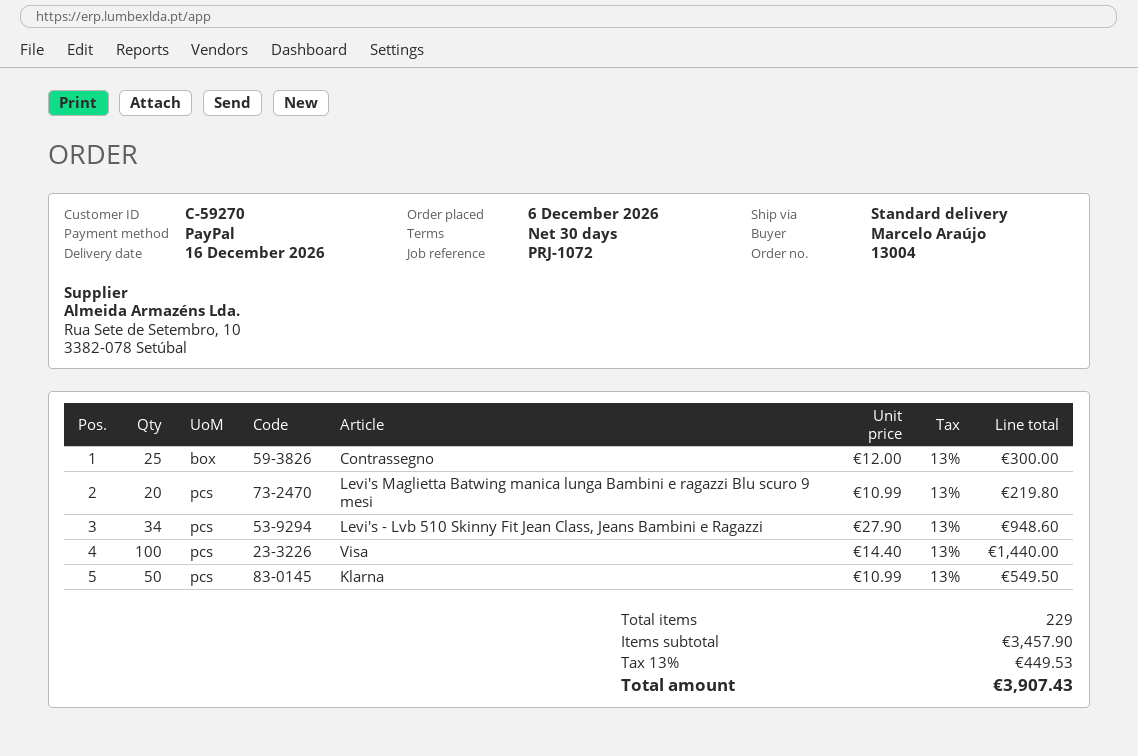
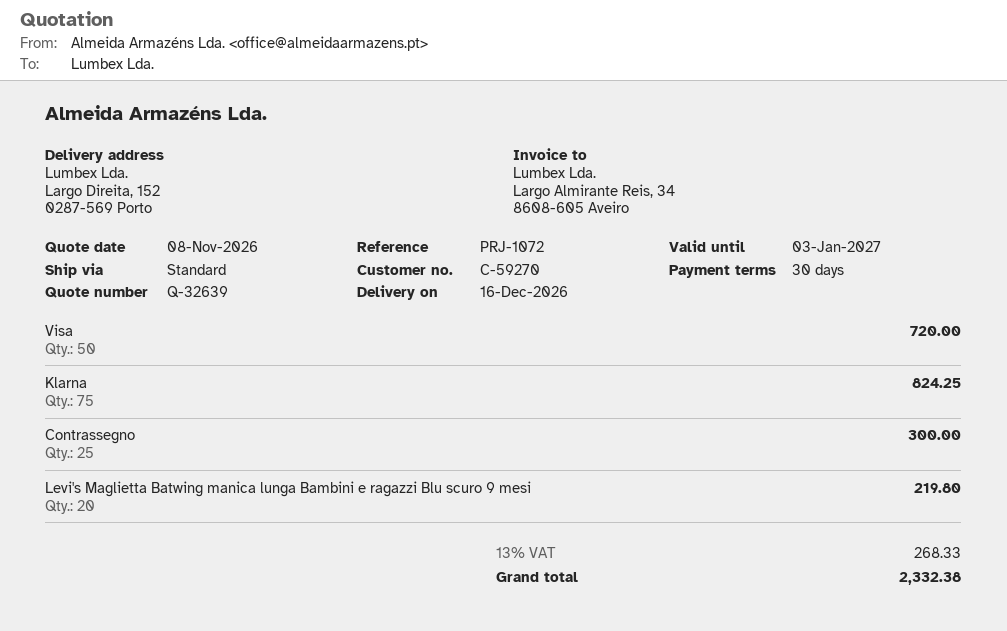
Levi's - Lvb 510 Skinny Fit Jean Class, Jeans Bambini e Ragazzi: 34 for 948.60 -> none
Visa: 100 for 1440.00 -> 50 for 720.00
Klarna: 50 for 549.50 -> 75 for 824.25
tax: 13% = 449.53 -> 13% = 268.33
total: 3907.43 -> 2332.38

